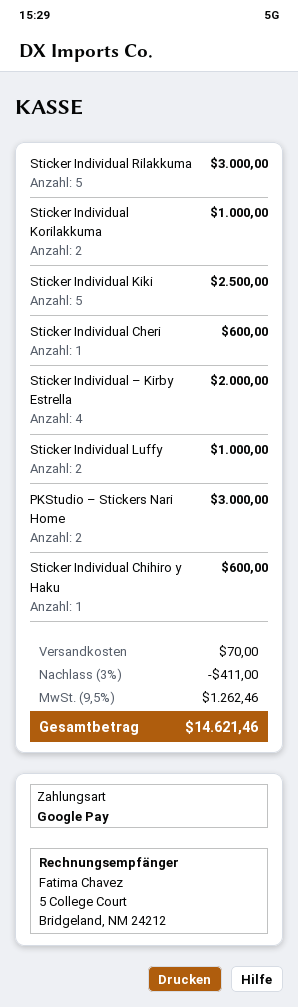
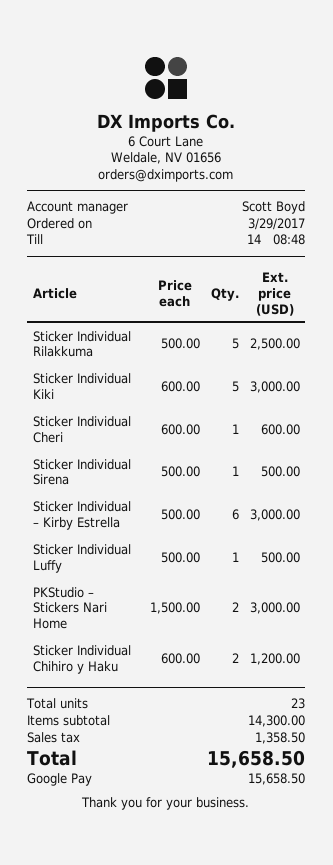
Sticker Individual Rilakkuma: 5 for 3000.00 -> 5 for 2500.00
Sticker Individual Korilakkuma: 2 for 1000.00 -> none
Sticker Individual Kiki: 5 for 2500.00 -> 5 for 3000.00
Sticker Individual – Kirby Estrella: 4 for 2000.00 -> 6 for 3000.00
Sticker Individual Luffy: 2 for 1000.00 -> 1 for 500.00
Sticker Individual Chihiro y Haku: 1 for 600.00 -> 2 for 1200.00
Sticker Individual Sirena: none -> 1 for 500.00
discount: 3% = 411.00 -> none
shipping: 70.00 -> none
tax: 1262.46 -> 1358.50
total: 14621.46 -> 15658.50

